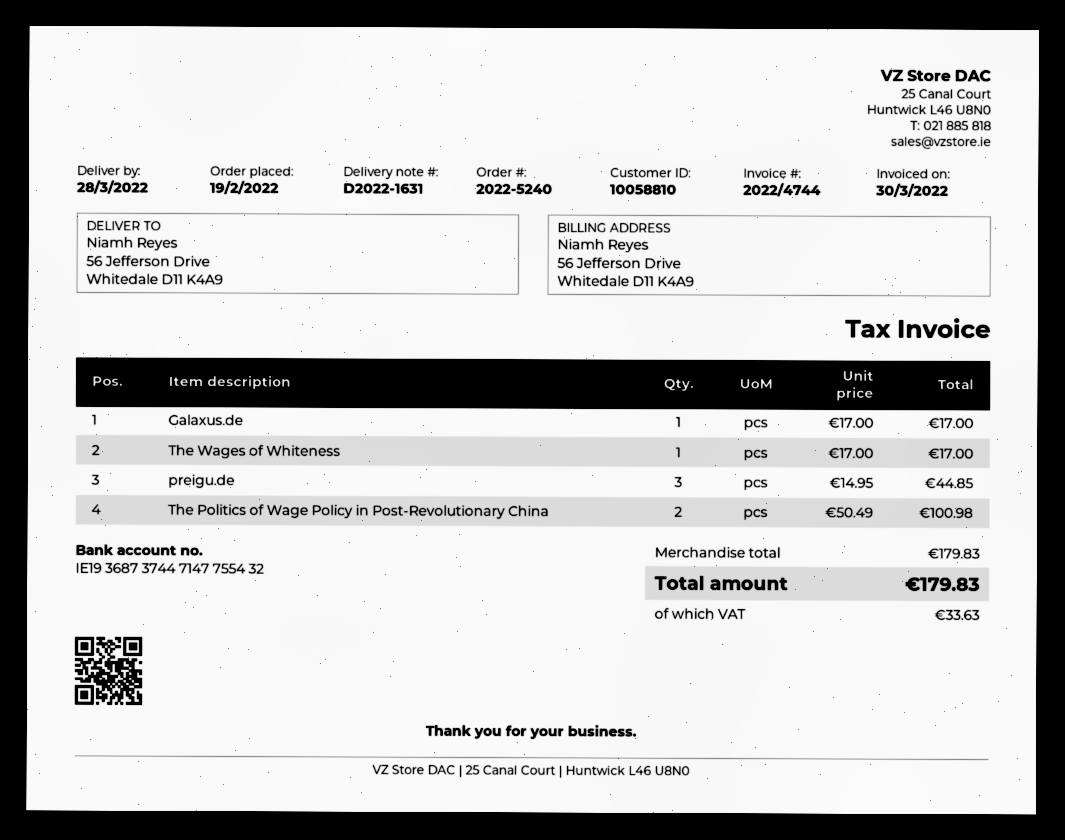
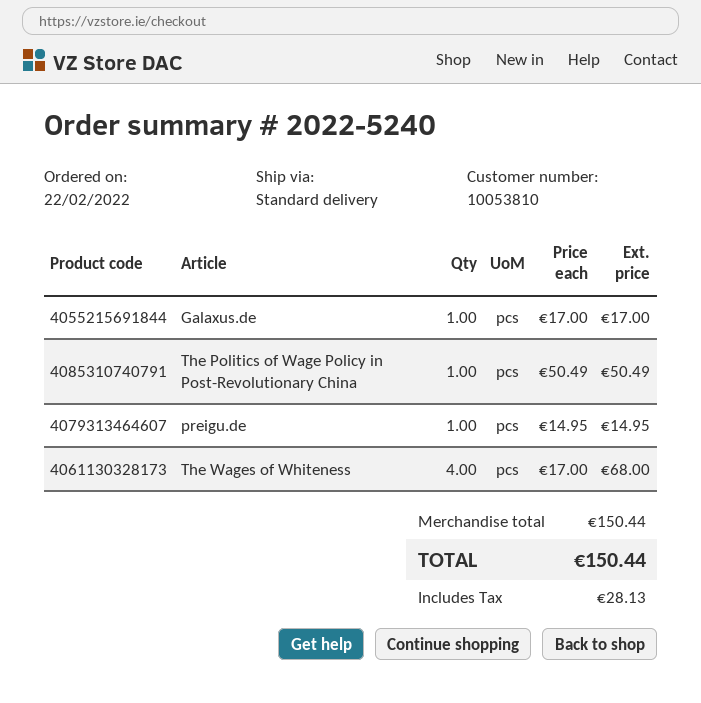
order date: 2022-02-19 -> 2022-02-22
customer number: 10058810 -> 10053810
The Wages of Whiteness: 1 x 17.00 = 17.00 -> 4 x 17.00 = 68.00
preigu.de: 3 x 14.95 = 44.85 -> 1 x 14.95 = 14.95
The Politics of Wage Policy in Post-Revolutionary China: 2 x 50.49 = 100.98 -> 1 x 50.49 = 50.49
subtotal: 179.83 -> 150.44
tax: 33.63 -> 28.13
total: 179.83 -> 150.44

